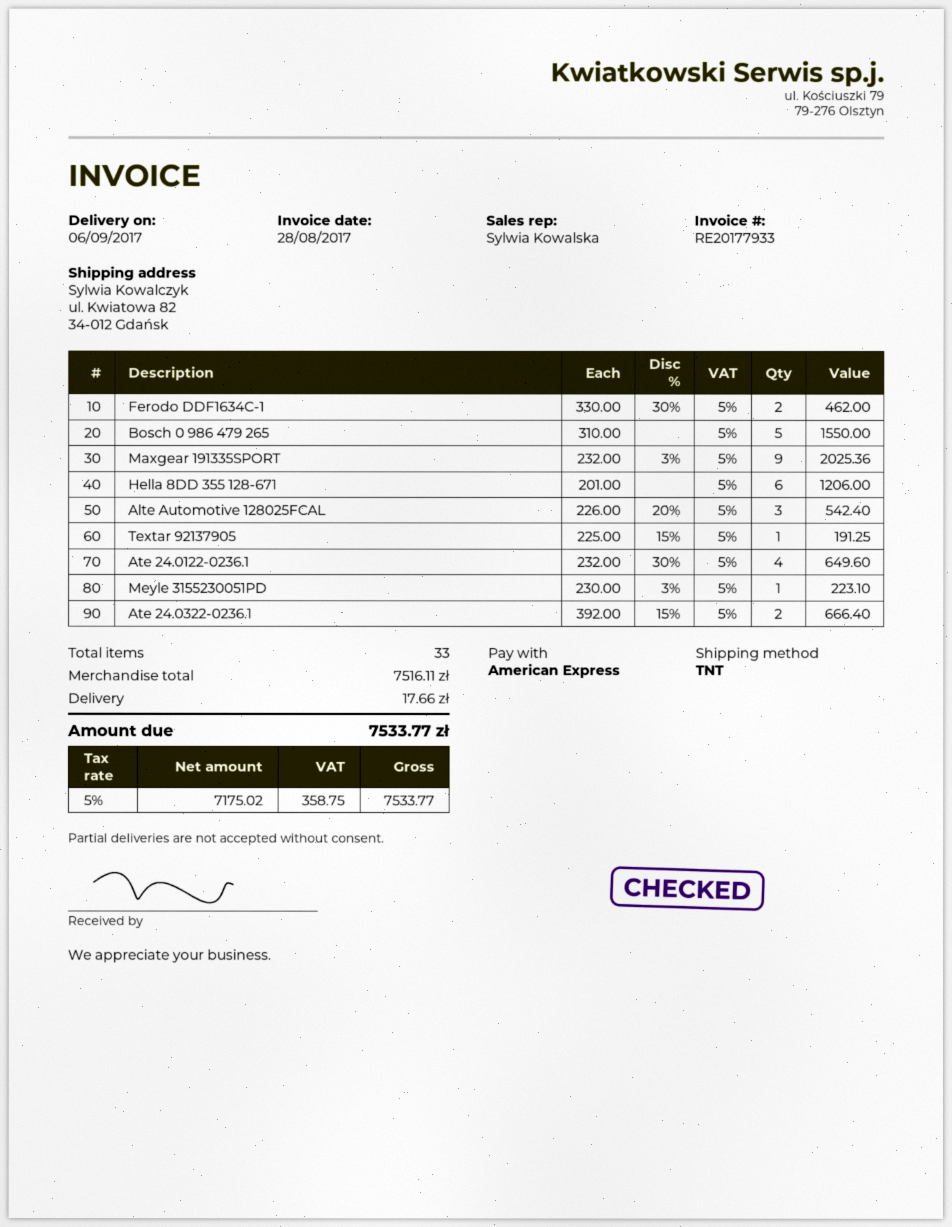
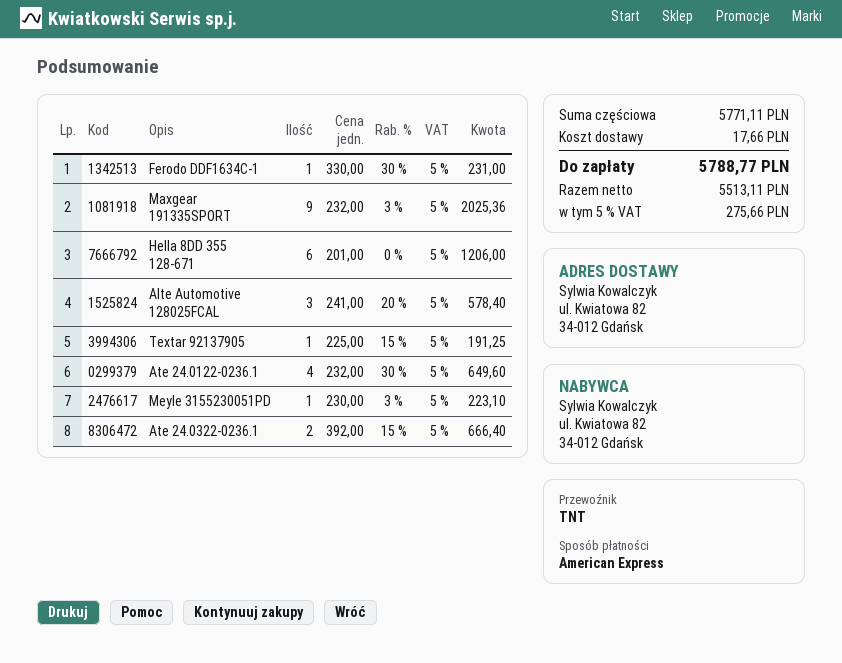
Ferodo DDF1634C-1: 2 x 330.00 - 30% = 462.00 -> 1 x 330.00 - 30% = 231.00
Bosch 0 986 479 265: 5 x 310.00 = 1550.00 -> none
Alte Automotive 128025FCAL: 3 x 226.00 - 20% = 542.40 -> 3 x 241.00 - 20% = 578.40
subtotal: 7516.11 -> 5771.11
net: 7175.02 -> 5513.11
tax: 5% = 358.75 -> 5% = 275.66
total: 7533.77 -> 5788.77

